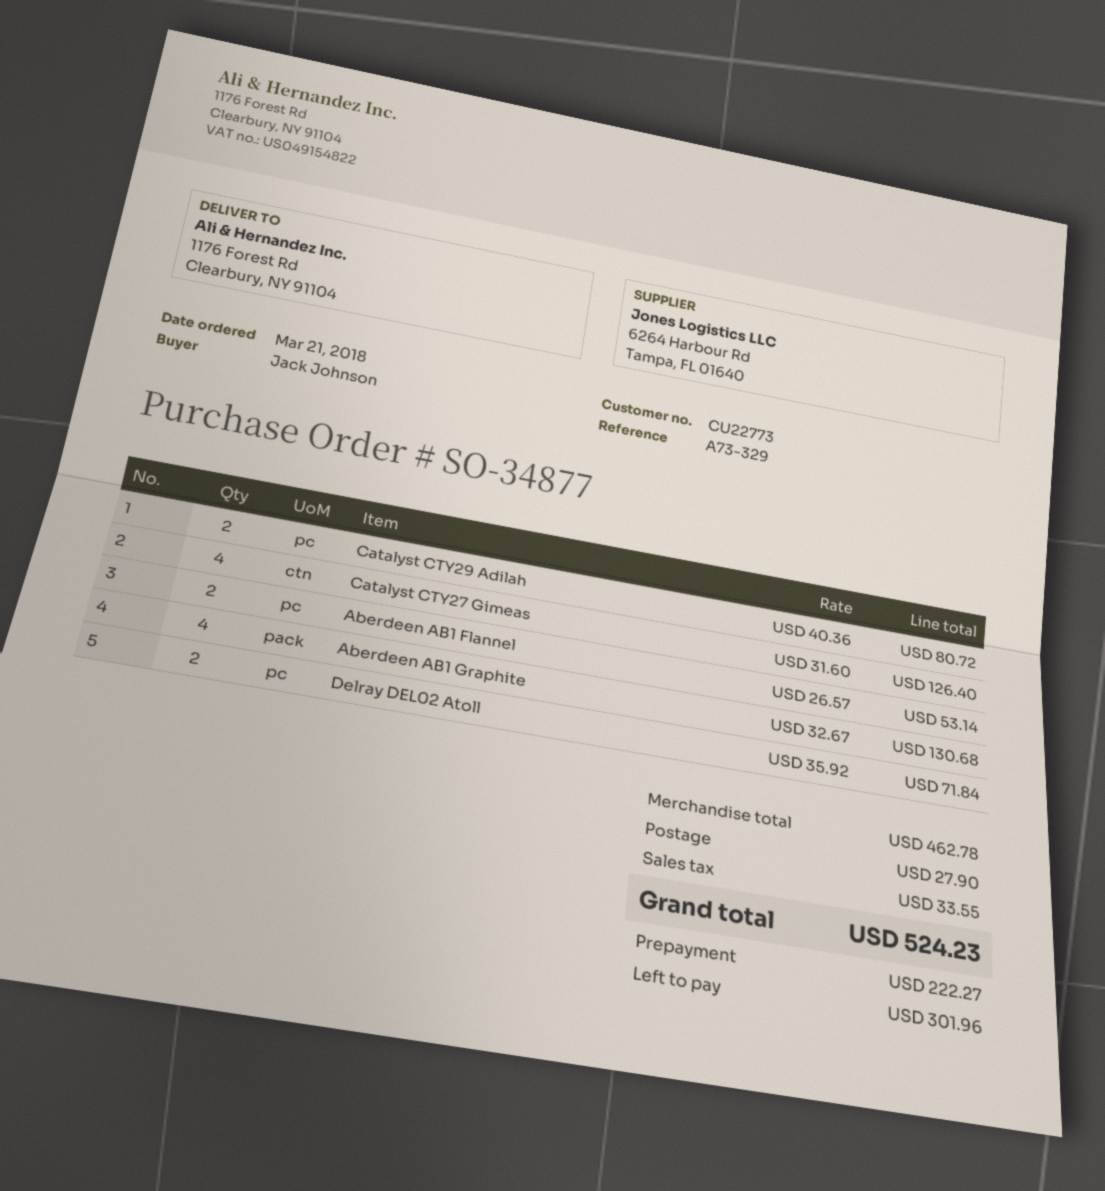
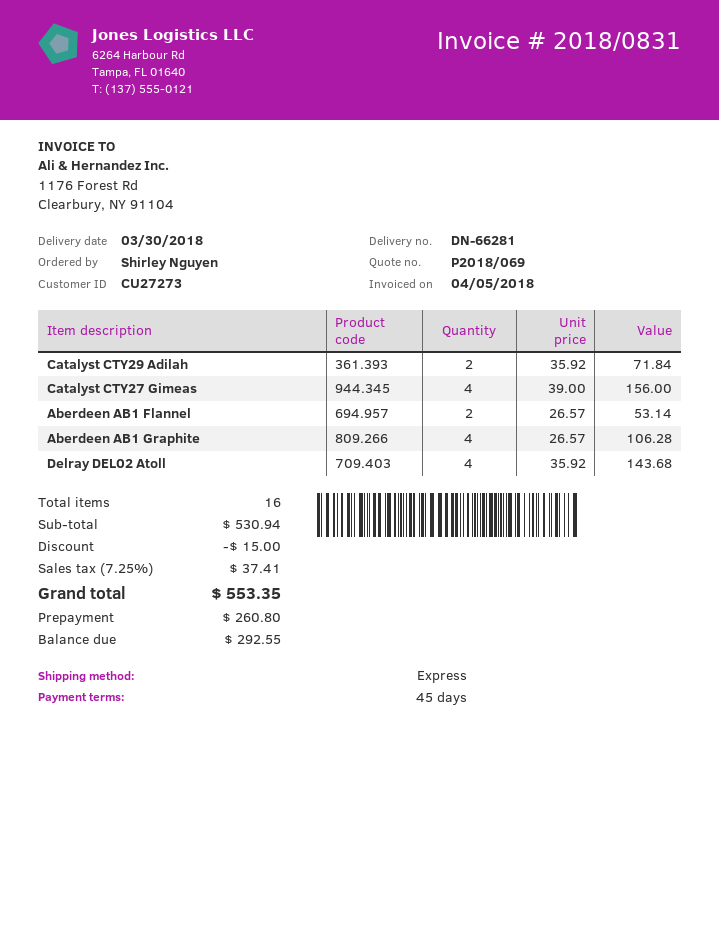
customer number: CU22773 -> CU27273
ordered by: Jack Johnson -> Shirley Nguyen
Catalyst CTY29 Adilah: 2 x 40.36 = 80.72 -> 2 x 35.92 = 71.84
Catalyst CTY27 Gimeas: 4 x 31.60 = 126.40 -> 4 x 39.00 = 156.00
Aberdeen AB1 Graphite: 4 x 32.67 = 130.68 -> 4 x 26.57 = 106.28
Delray DEL02 Atoll: 2 x 35.92 = 71.84 -> 4 x 35.92 = 143.68
subtotal: 462.78 -> 530.94
discount: none -> 15.00
shipping: 27.90 -> none
tax: 33.55 -> 37.41
total: 524.23 -> 553.35
deposit: 222.27 -> 260.80
balance: 301.96 -> 292.55

